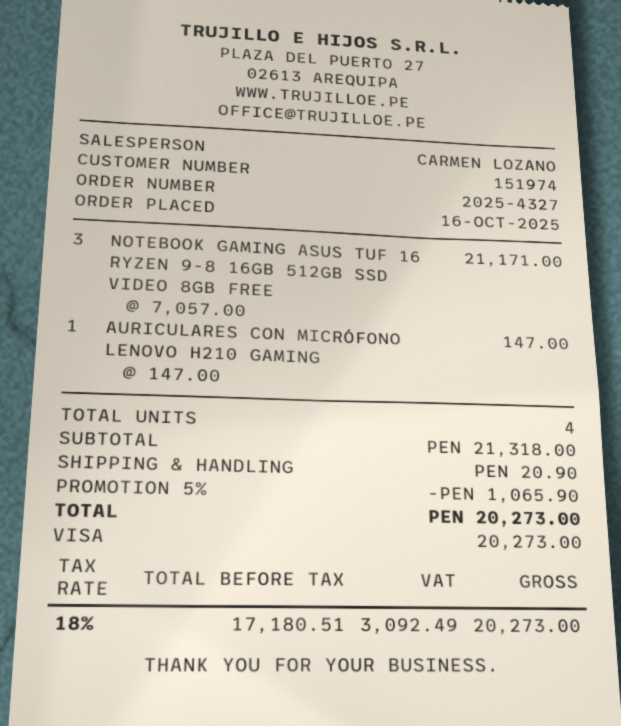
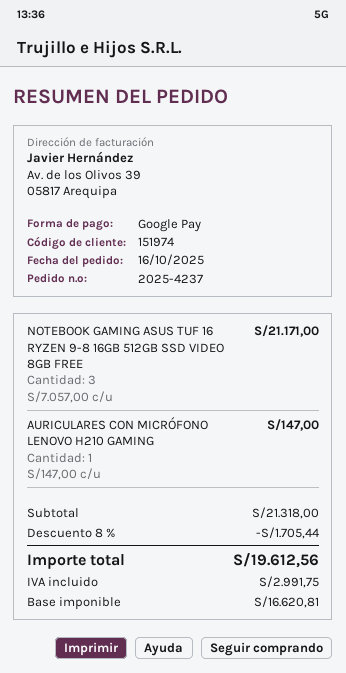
order number: 2025-4327 -> 2025-4237
payment method: Visa -> Google Pay
discount: 5% = 1065.90 -> 8% = 1705.44
shipping: 20.90 -> none
net: 17180.51 -> 16620.81
tax: 3092.49 -> 2991.75
total: 20273.00 -> 19612.56

